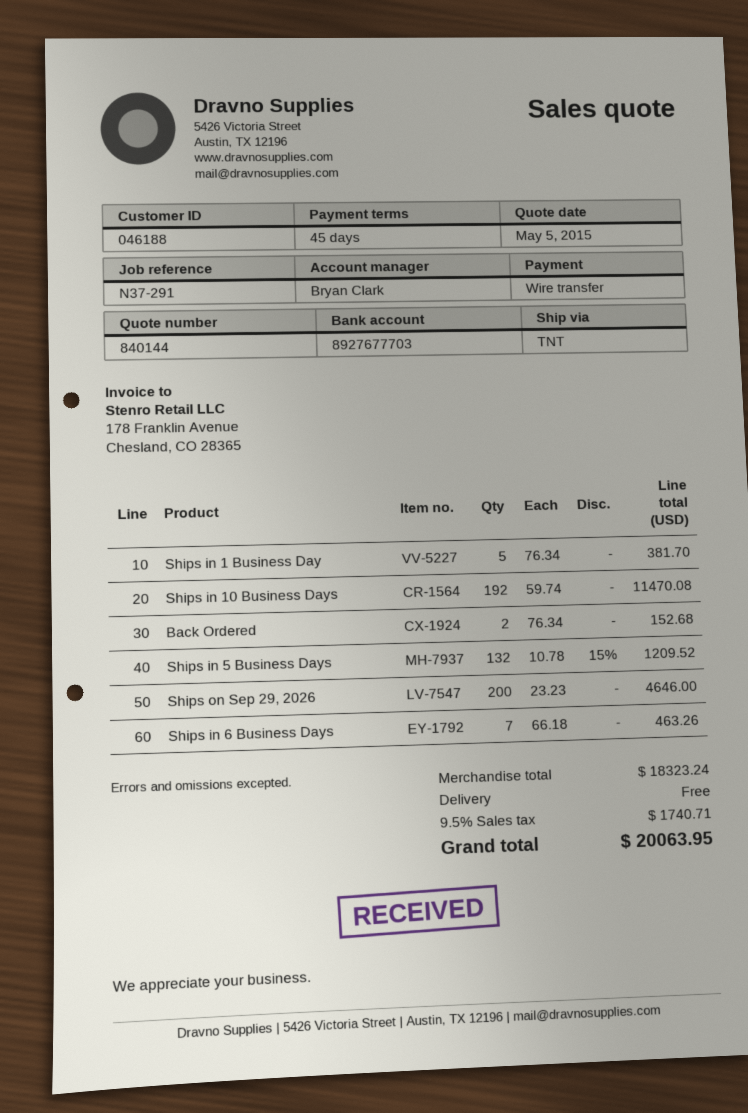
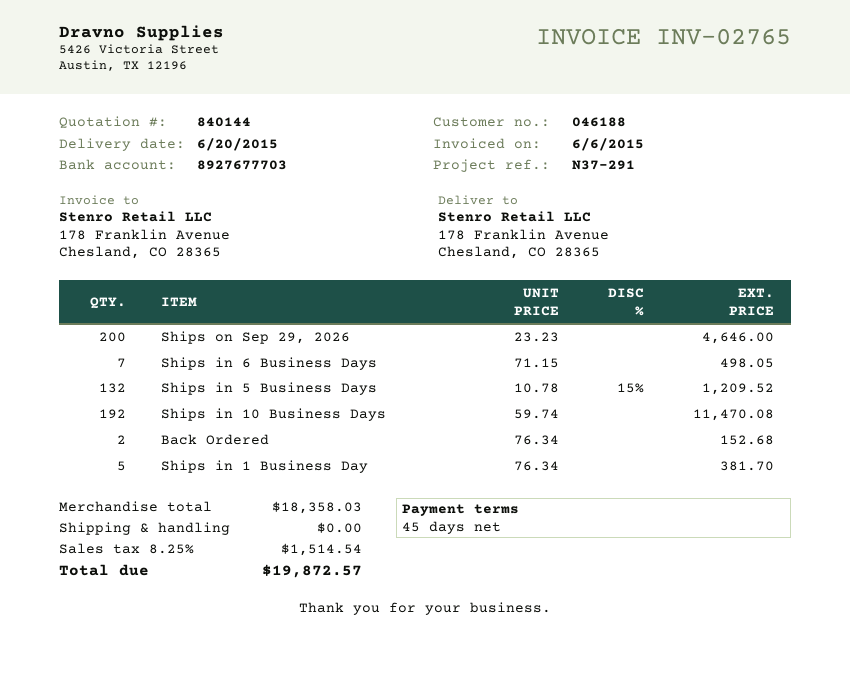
Ships in 6 Business Days: 7 x 66.18 = 463.26 -> 7 x 71.15 = 498.05
subtotal: 18323.24 -> 18358.03
tax: 9.5% = 1740.71 -> 8.25% = 1514.54
total: 20063.95 -> 19872.57

